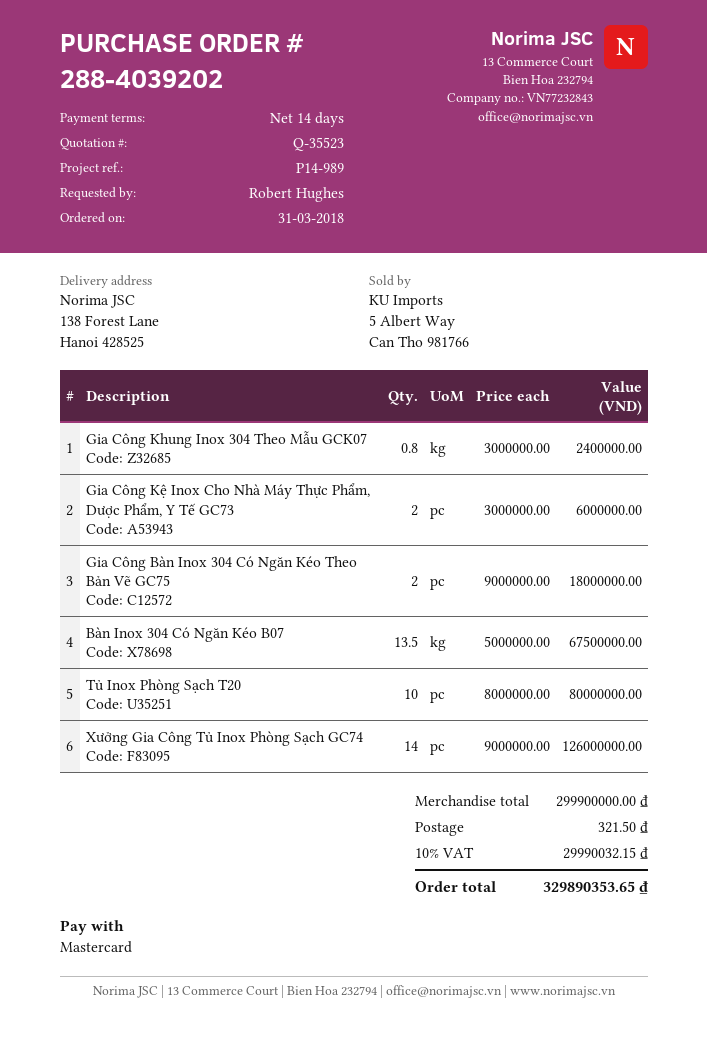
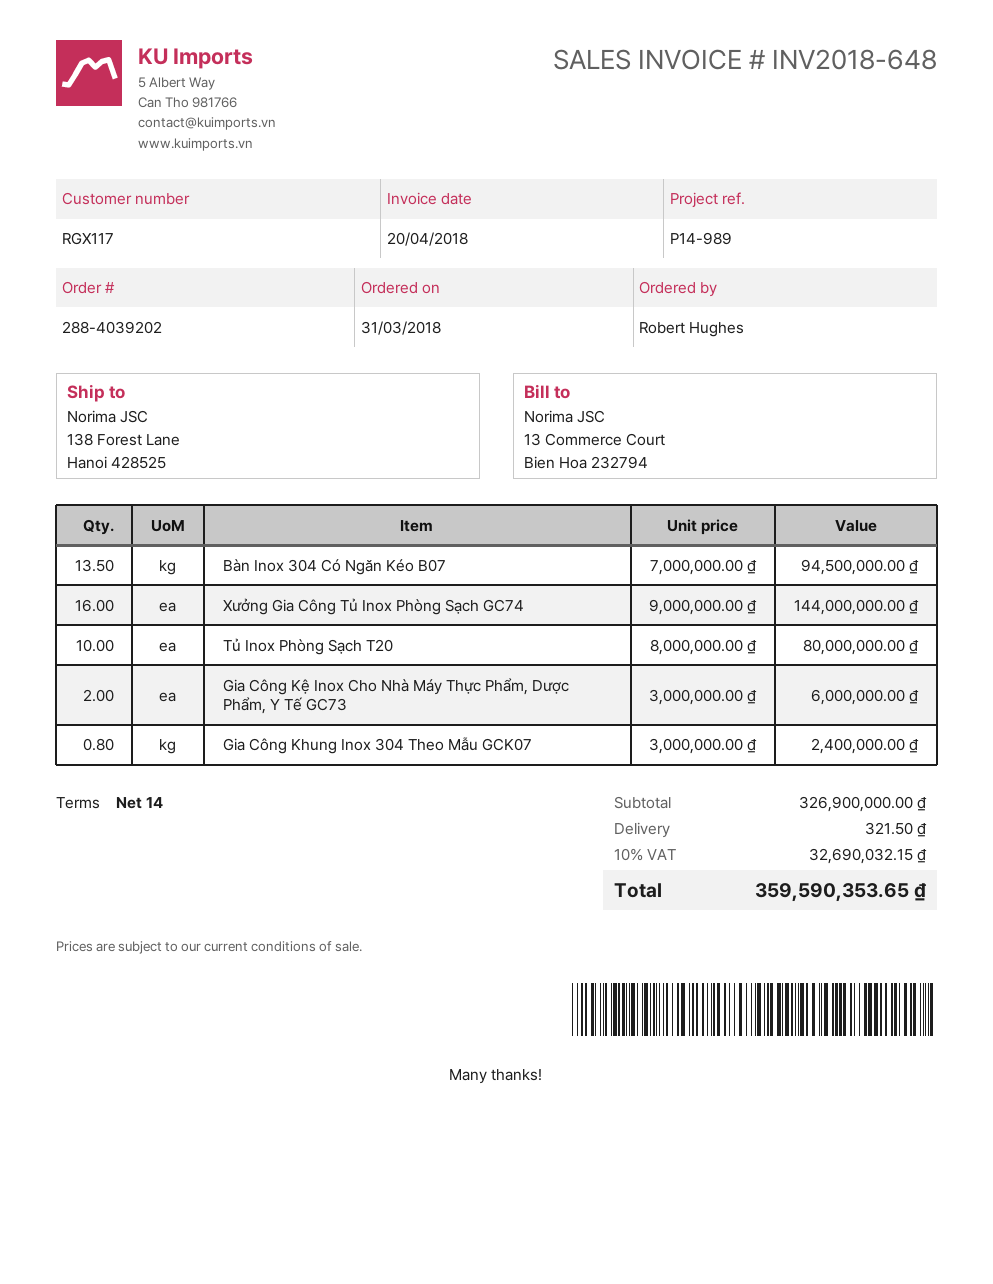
Gia Công Bàn Inox 304 Có Ngăn Kéo Theo Bản Vẽ GC75: 2 x 9000000.00 = 18000000.00 -> none
Bàn Inox 304 Có Ngăn Kéo B07: 13.5 x 5000000.00 = 67500000.00 -> 13.5 x 7000000.00 = 94500000.00
Xưởng Gia Công Tủ Inox Phòng Sạch GC74: 14 x 9000000.00 = 126000000.00 -> 16 x 9000000.00 = 144000000.00
subtotal: 299900000.00 -> 326900000.00
tax: 10% = 29990032.15 -> 10% = 32690032.15
total: 329890353.65 -> 359590353.65

